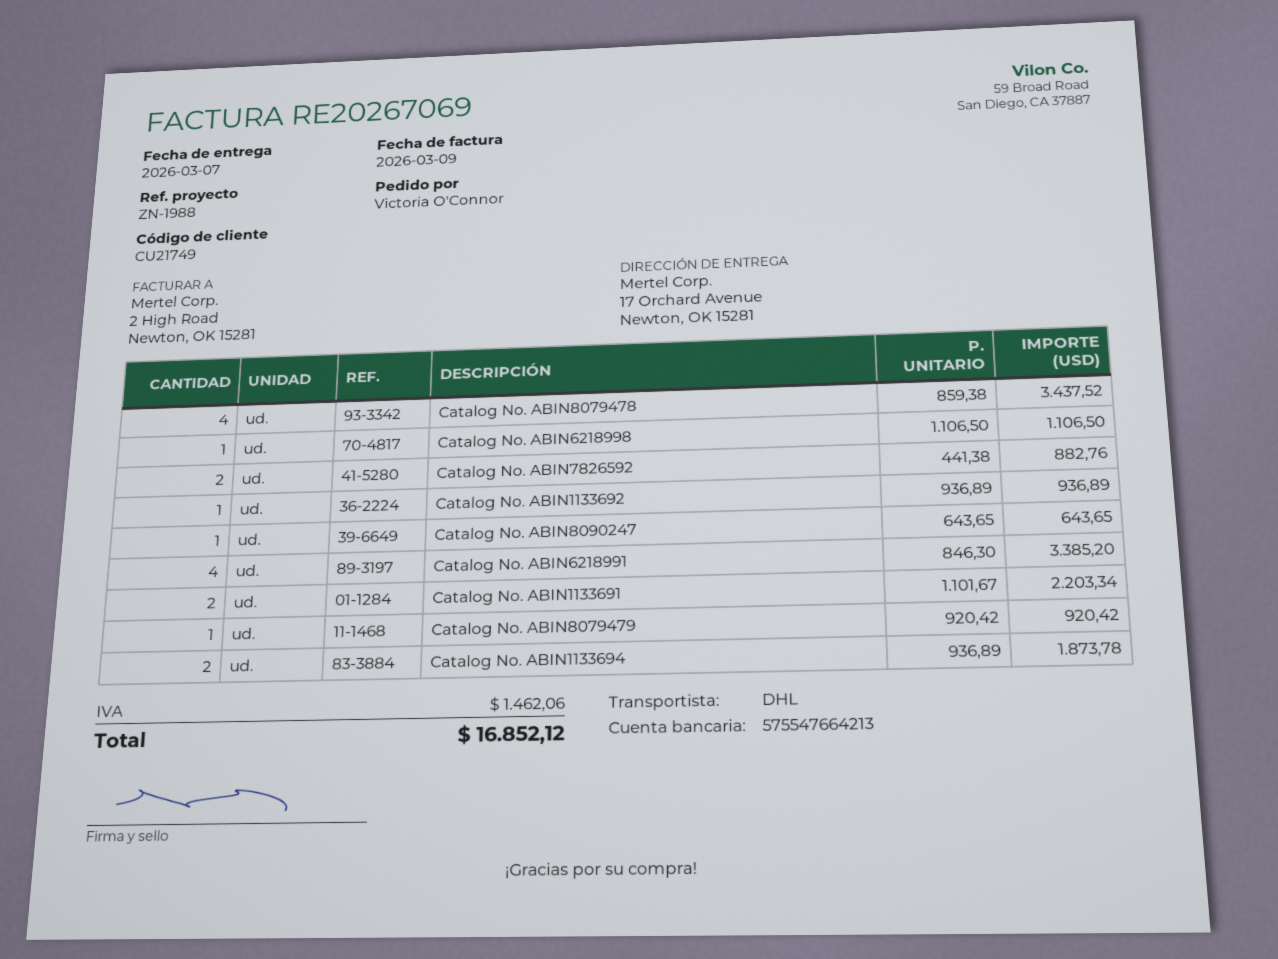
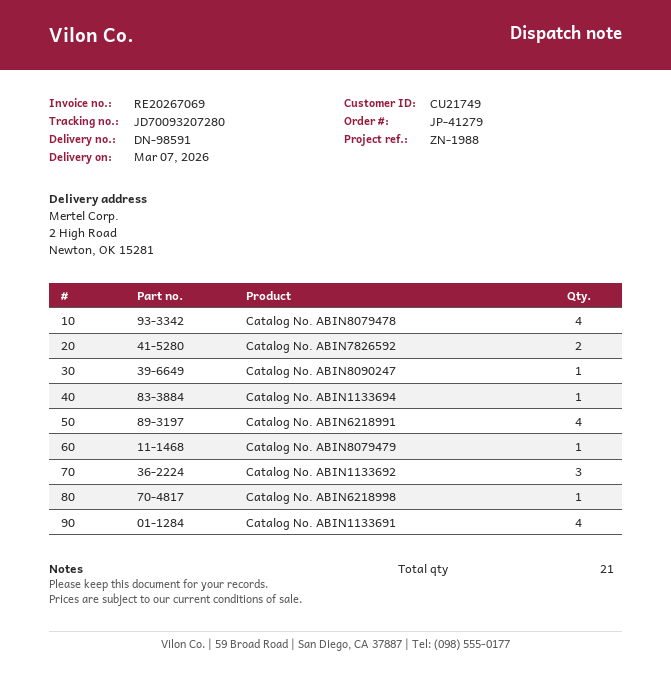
ship to: 17 Orchard Avenue, Newton, OK 15281 -> 2 High Road, Newton, OK 15281
Catalog No. ABIN1133692: 1 -> 3
Catalog No. ABIN1133691: 2 -> 4
Catalog No. ABIN1133694: 2 -> 1

